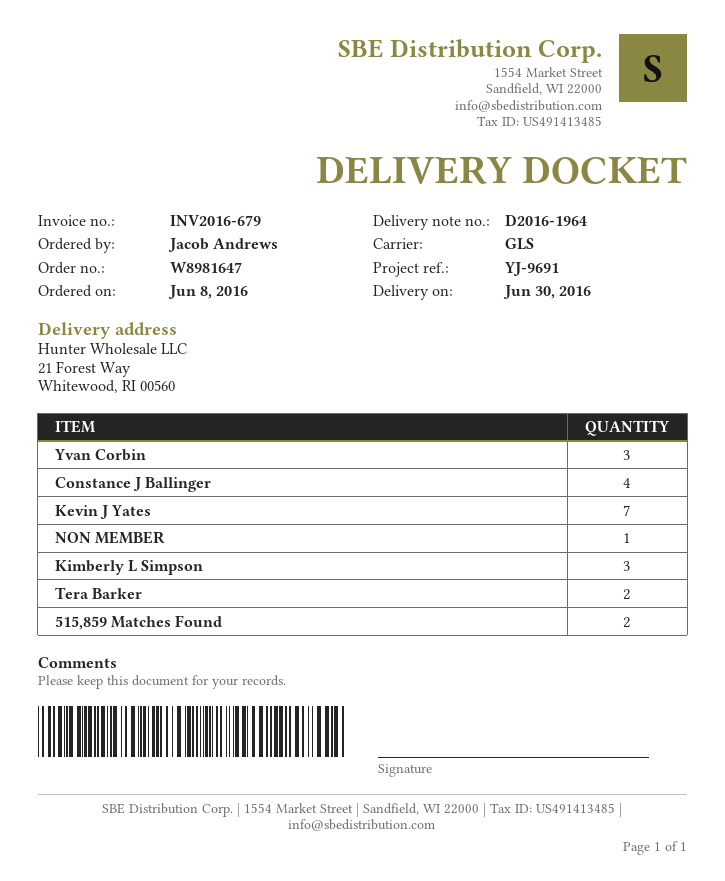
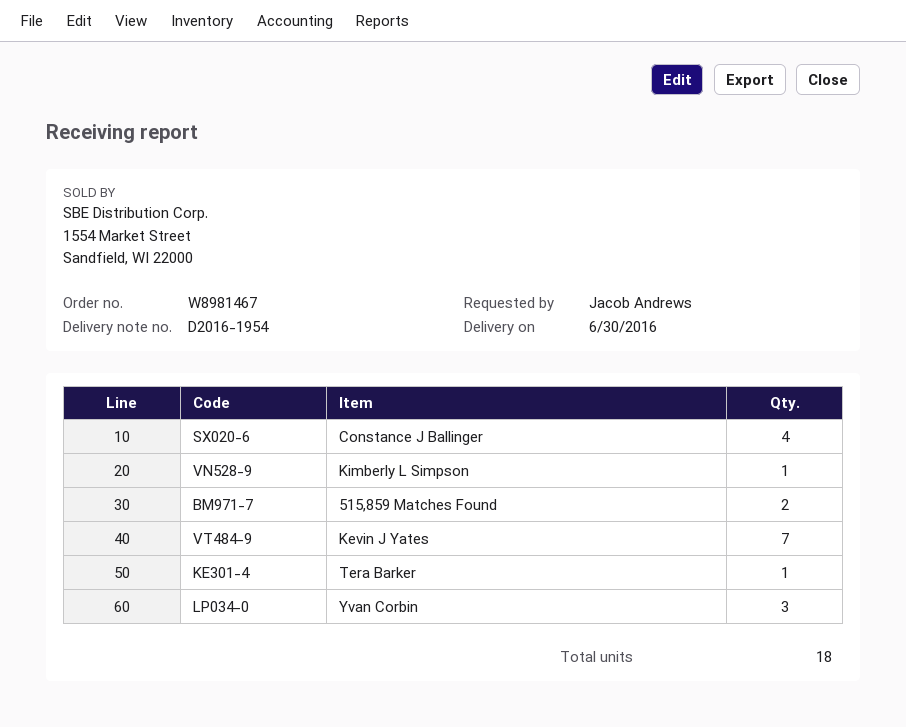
order number: W8981647 -> W8981467
delivery note number: D2016-1964 -> D2016-1954
NON MEMBER: 1 -> none
Kimberly L Simpson: 3 -> 1
Tera Barker: 2 -> 1

